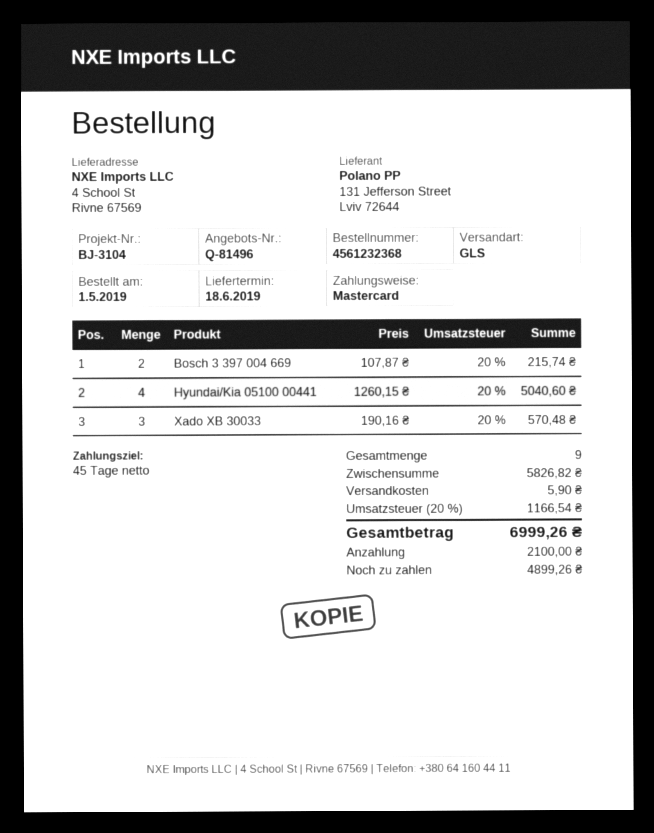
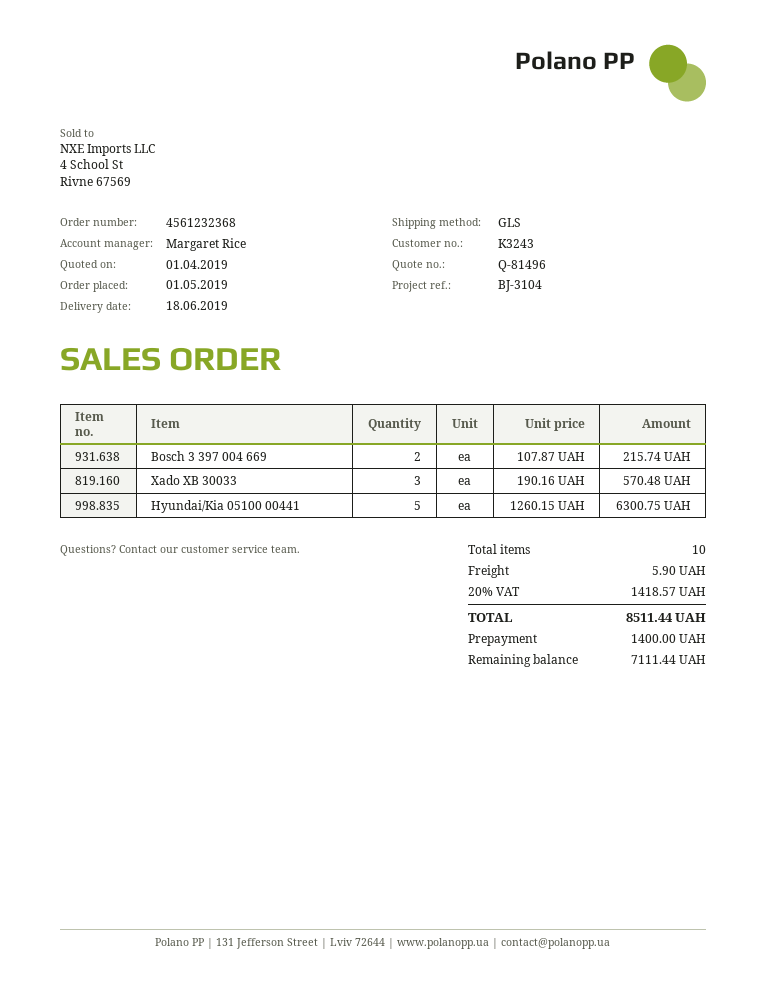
Hyundai/Kia 05100 00441: 4 x 1260.15 = 5040.60 -> 5 x 1260.15 = 6300.75
total quantity: 9 -> 10
tax: 20% = 1166.54 -> 20% = 1418.57
total: 6999.26 -> 8511.44
deposit: 2100.00 -> 1400.00
balance: 4899.26 -> 7111.44

